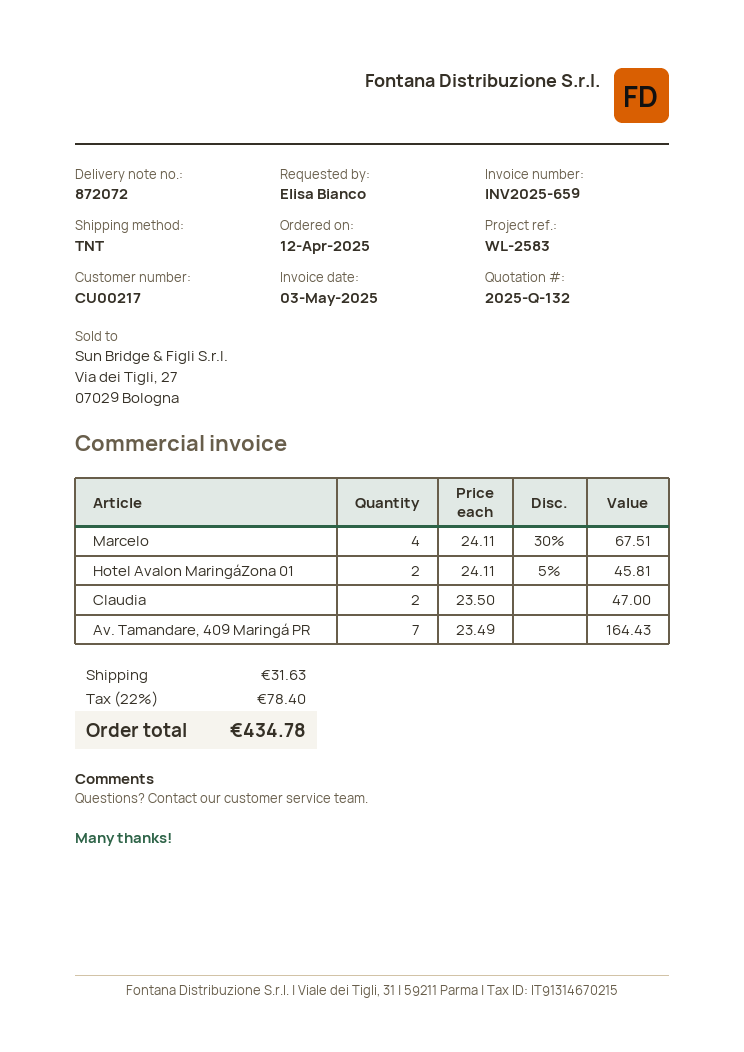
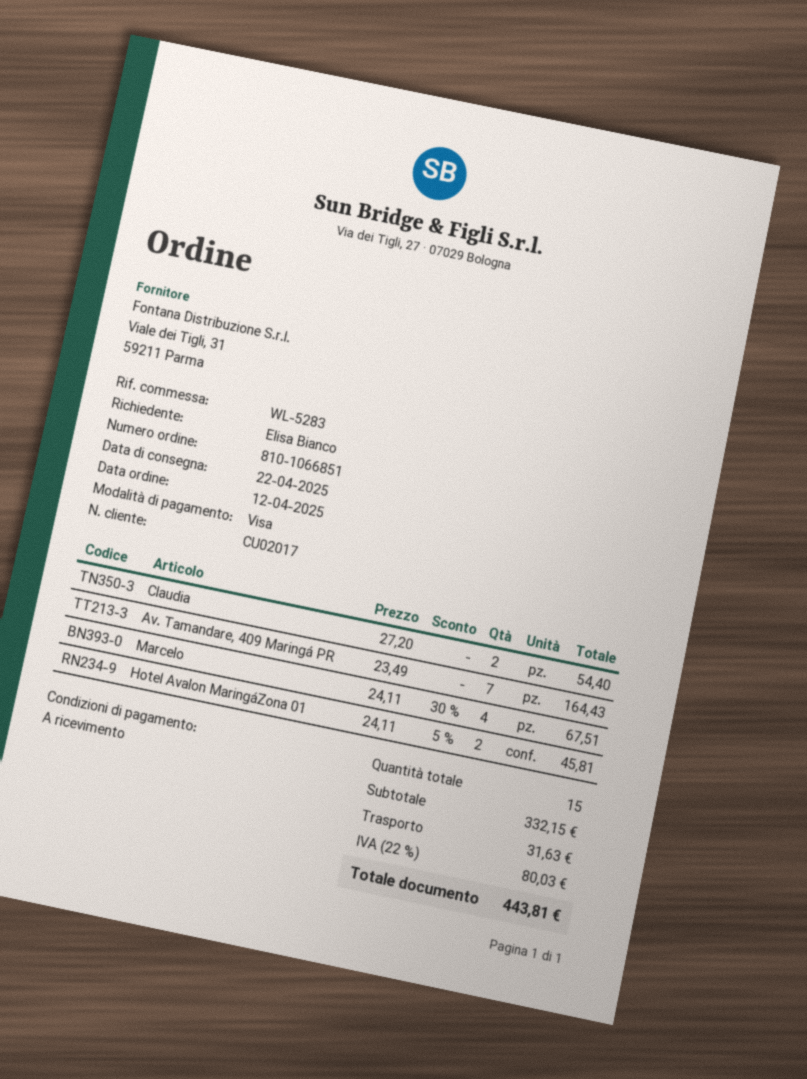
customer number: CU00217 -> CU02017
reference: WL-2583 -> WL-5283
Claudia: 2 x 23.50 = 47.00 -> 2 x 27.20 = 54.40
tax: 22% = 78.40 -> 22% = 80.03
total: 434.78 -> 443.81

